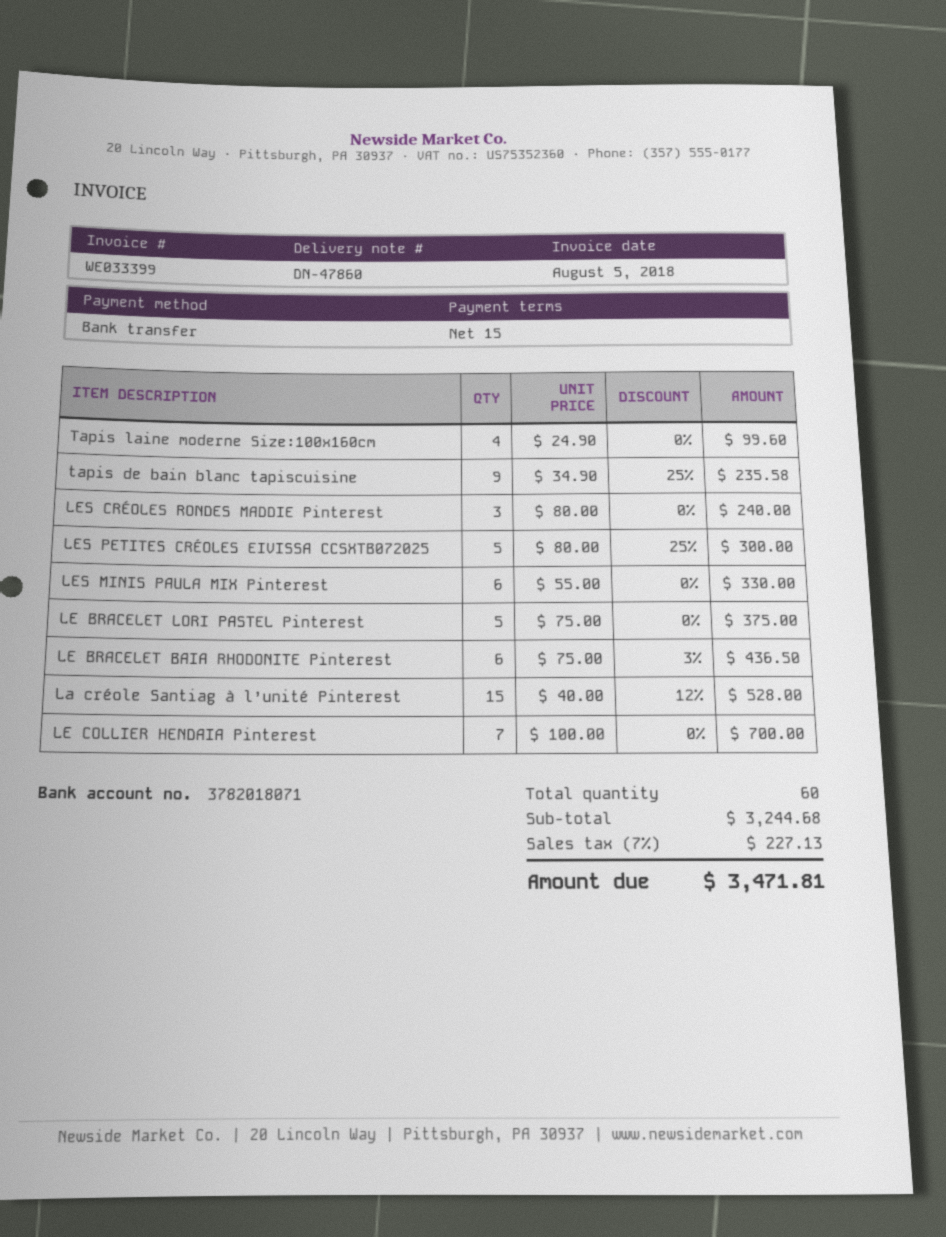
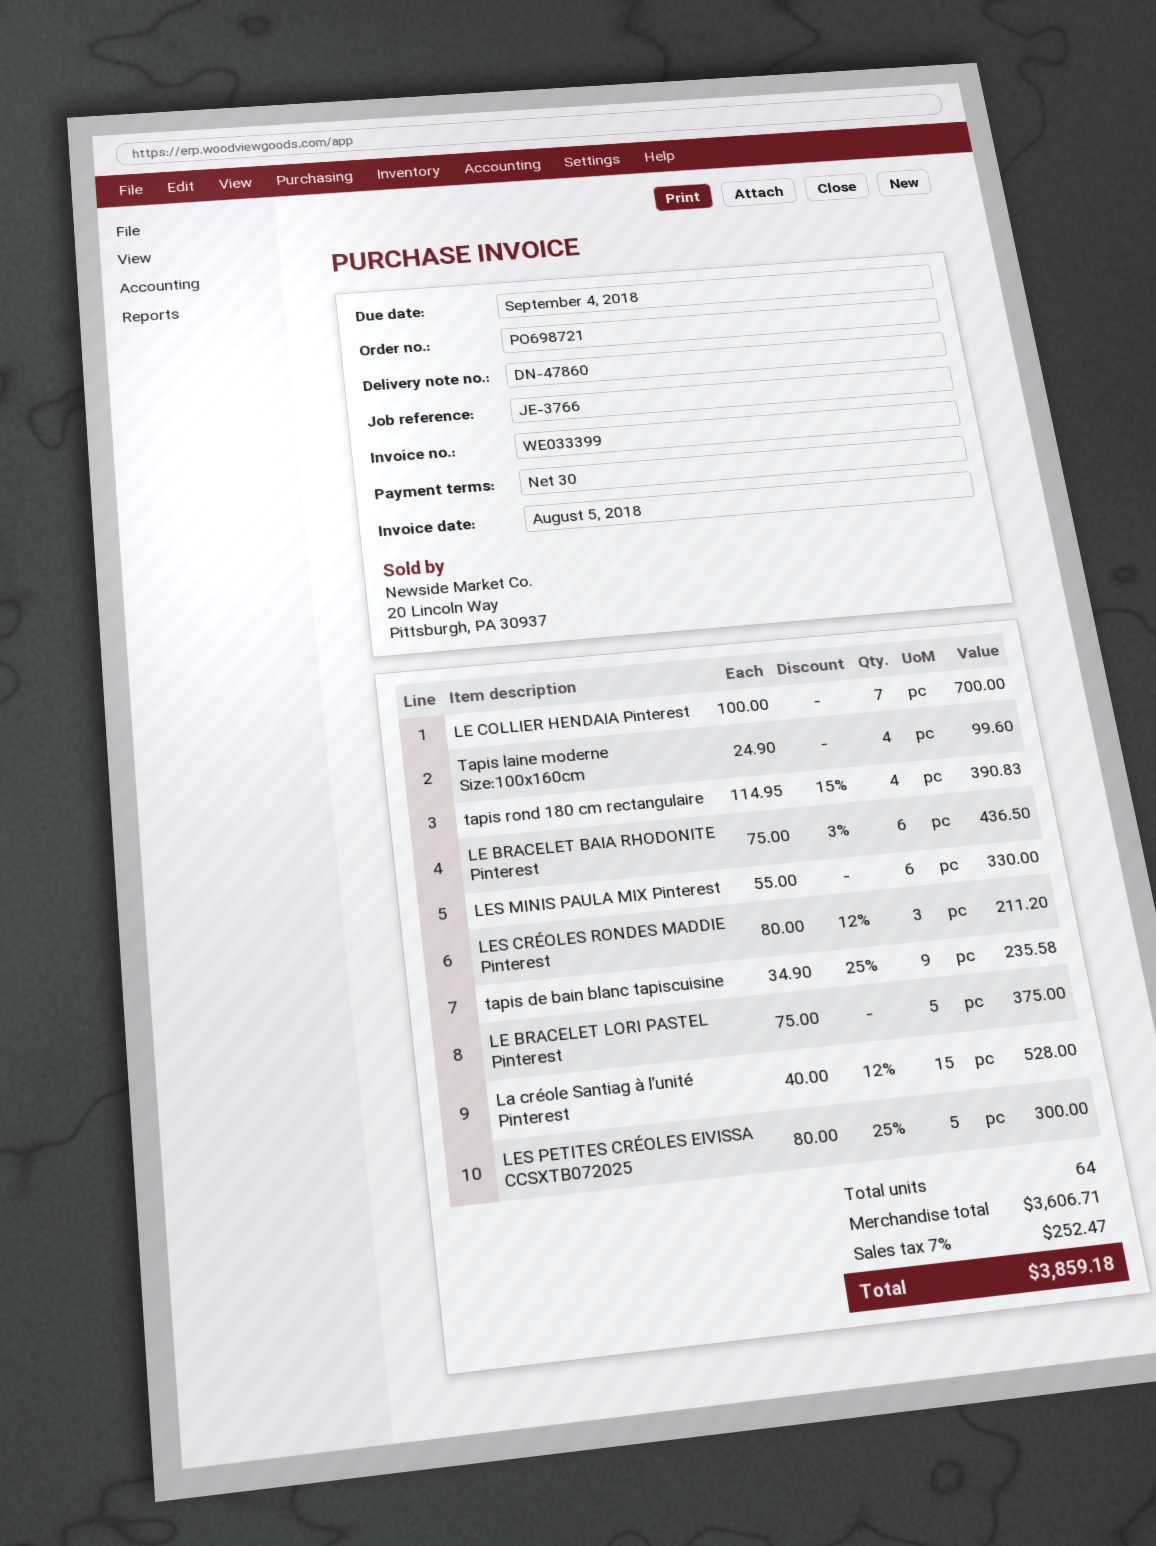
payment terms: 15 days -> 30 days
LES CRÉOLES RONDES MADDIE Pinterest: 3 x 80.00 = 240.00 -> 3 x 80.00 - 12% = 211.20
tapis rond 180 cm rectangulaire: none -> 4 x 114.95 - 15% = 390.83
total quantity: 60 -> 64
subtotal: 3244.68 -> 3606.71
tax: 7% = 227.13 -> 7% = 252.47
total: 3471.81 -> 3859.18

